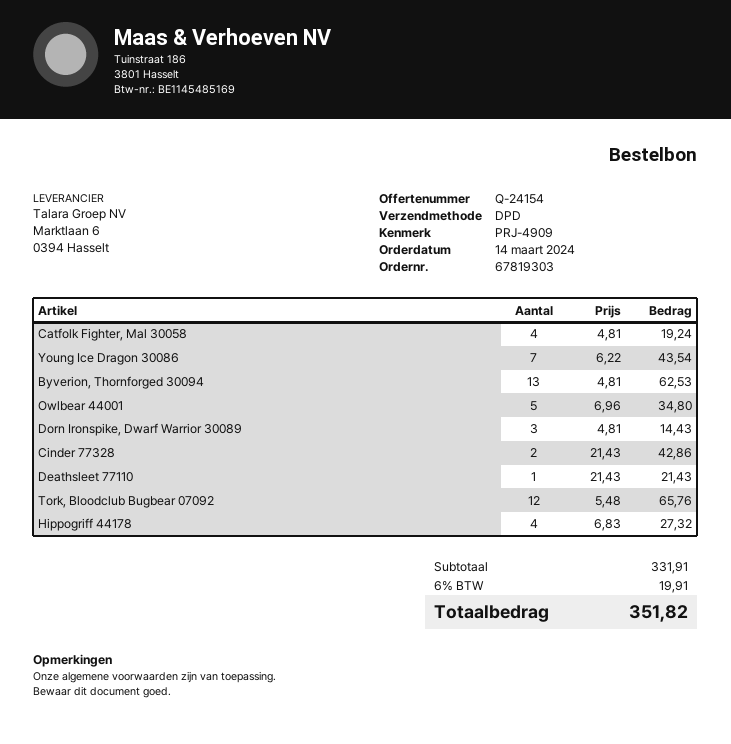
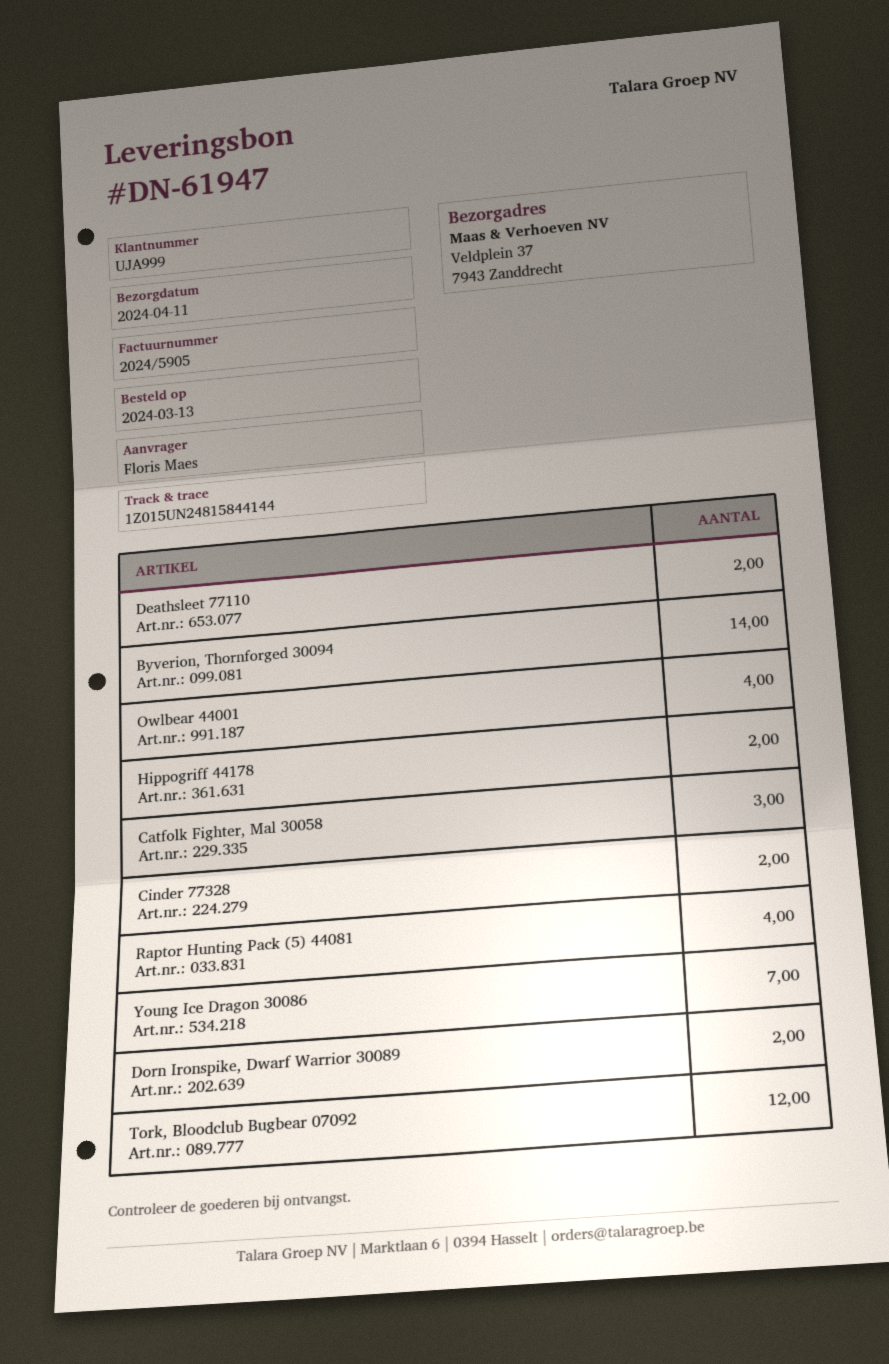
order date: 2024-03-14 -> 2024-03-13
Catfolk Fighter, Mal 30058: 4 -> 3
Byverion, Thornforged 30094: 13 -> 14
Owlbear 44001: 5 -> 4
Dorn Ironspike, Dwarf Warrior 30089: 3 -> 2
Deathsleet 77110: 1 -> 2
Hippogriff 44178: 4 -> 2
Raptor Hunting Pack (5) 44081: none -> 4

